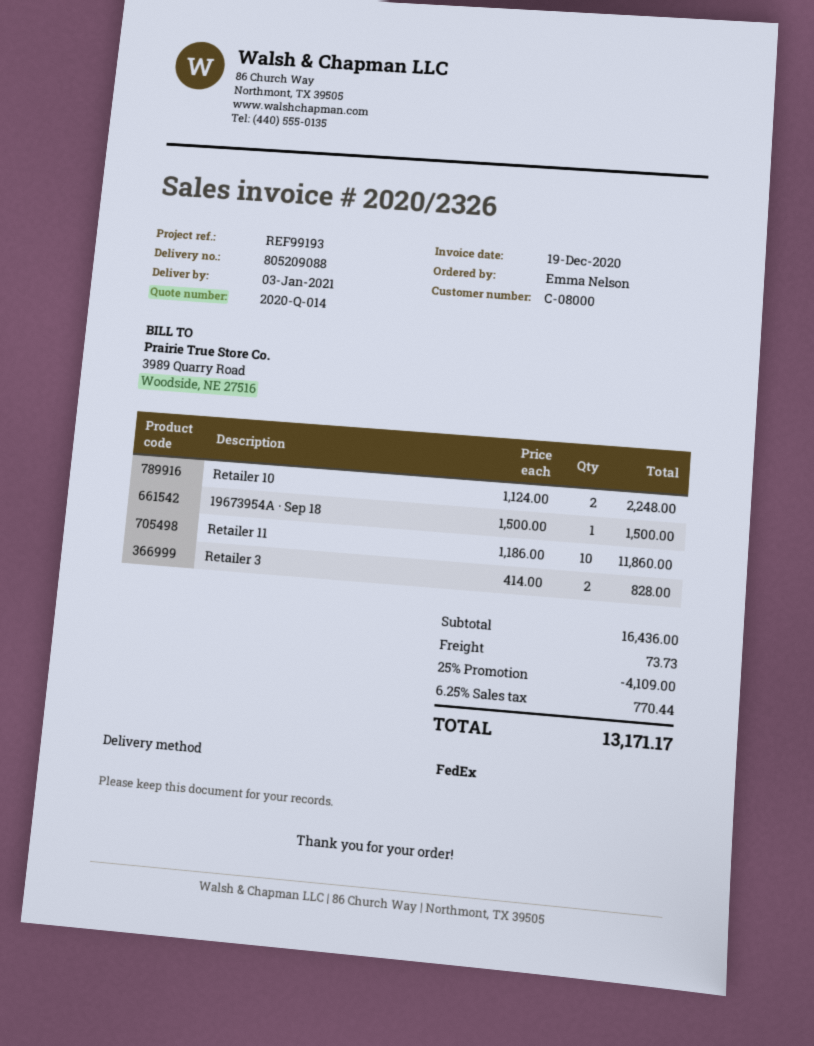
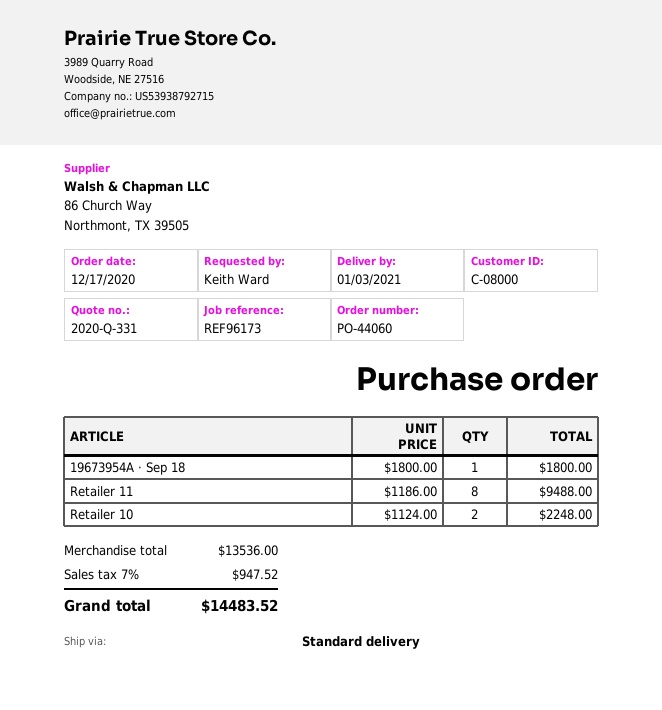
quote number: 2020-Q-014 -> 2020-Q-331
reference: REF99193 -> REF96173
ordered by: Emma Nelson -> Keith Ward
shipping method: FedEx -> standard
19673954A · Sep 18: 1 x 1500.00 = 1500.00 -> 1 x 1800.00 = 1800.00
Retailer 11: 10 x 1186.00 = 11860.00 -> 8 x 1186.00 = 9488.00
Retailer 3: 2 x 414.00 = 828.00 -> none
subtotal: 16436.00 -> 13536.00
discount: 25% = 4109.00 -> none
shipping: 73.73 -> none
tax: 6.25% = 770.44 -> 7% = 947.52
total: 13171.17 -> 14483.52

